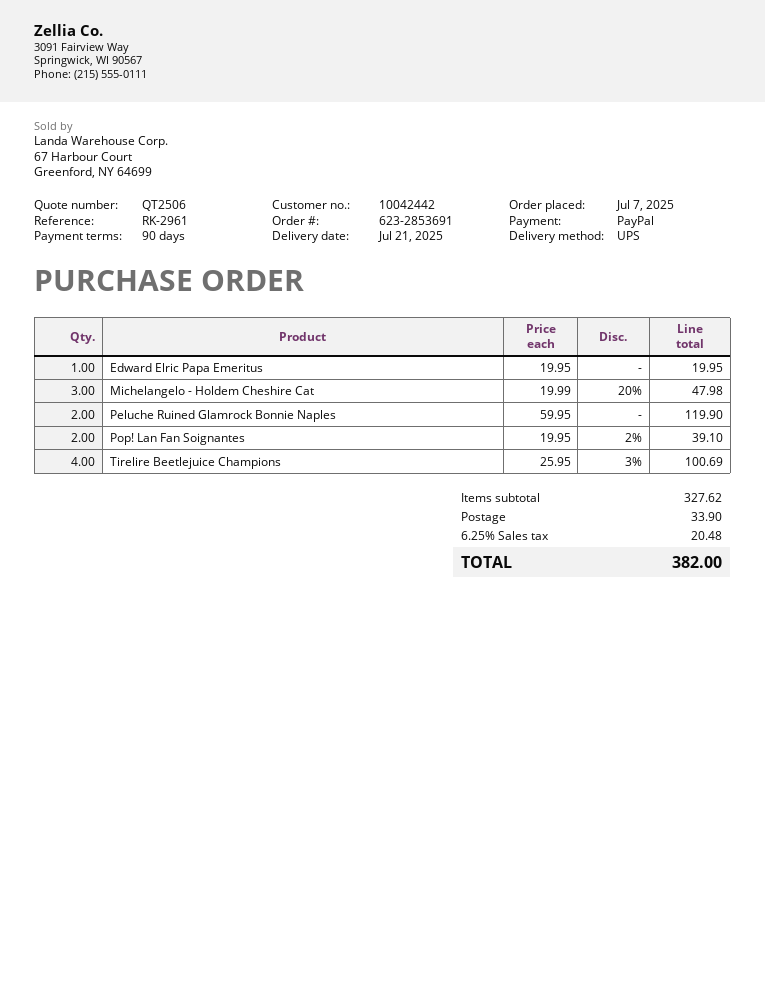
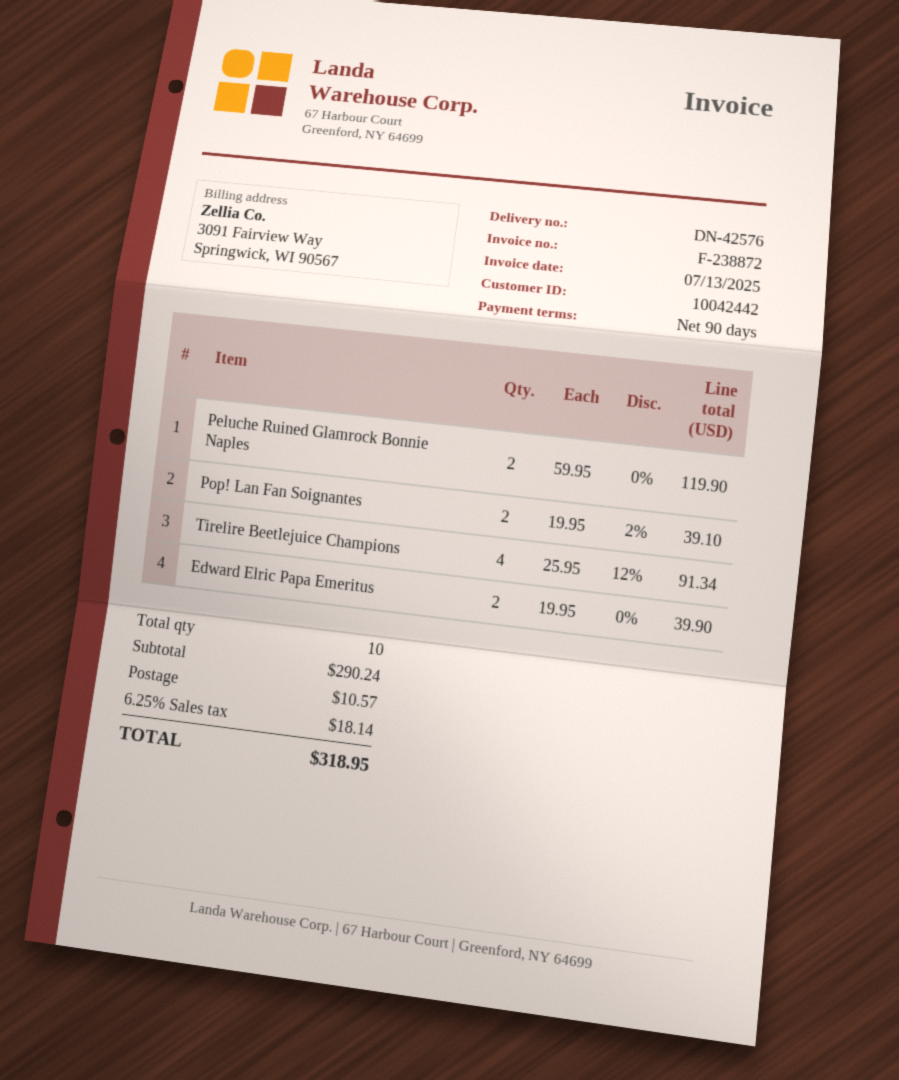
Edward Elric Papa Emeritus: 1 x 19.95 = 19.95 -> 2 x 19.95 = 39.90
Michelangelo - Holdem Cheshire Cat: 3 x 19.99 - 20% = 47.98 -> none
Tirelire Beetlejuice Champions: 4 x 25.95 - 3% = 100.69 -> 4 x 25.95 - 12% = 91.34
subtotal: 327.62 -> 290.24
shipping: 33.90 -> 10.57
tax: 6.25% = 20.48 -> 6.25% = 18.14
total: 382.00 -> 318.95

